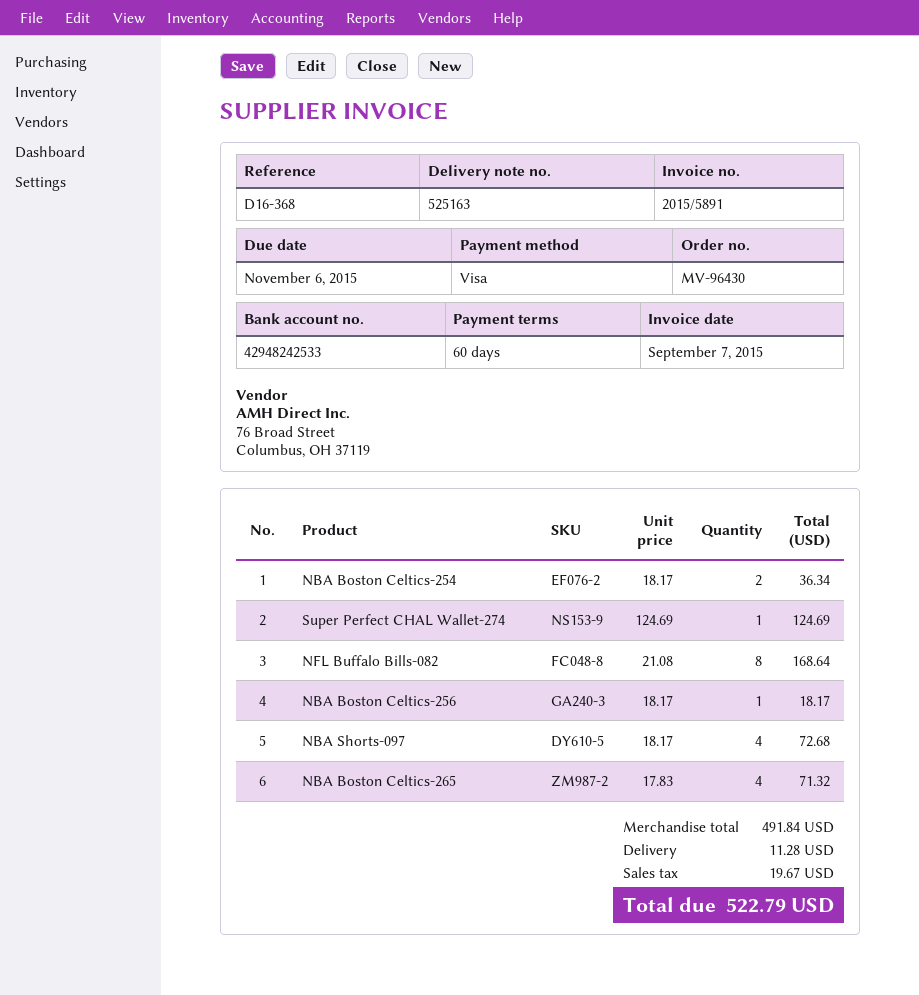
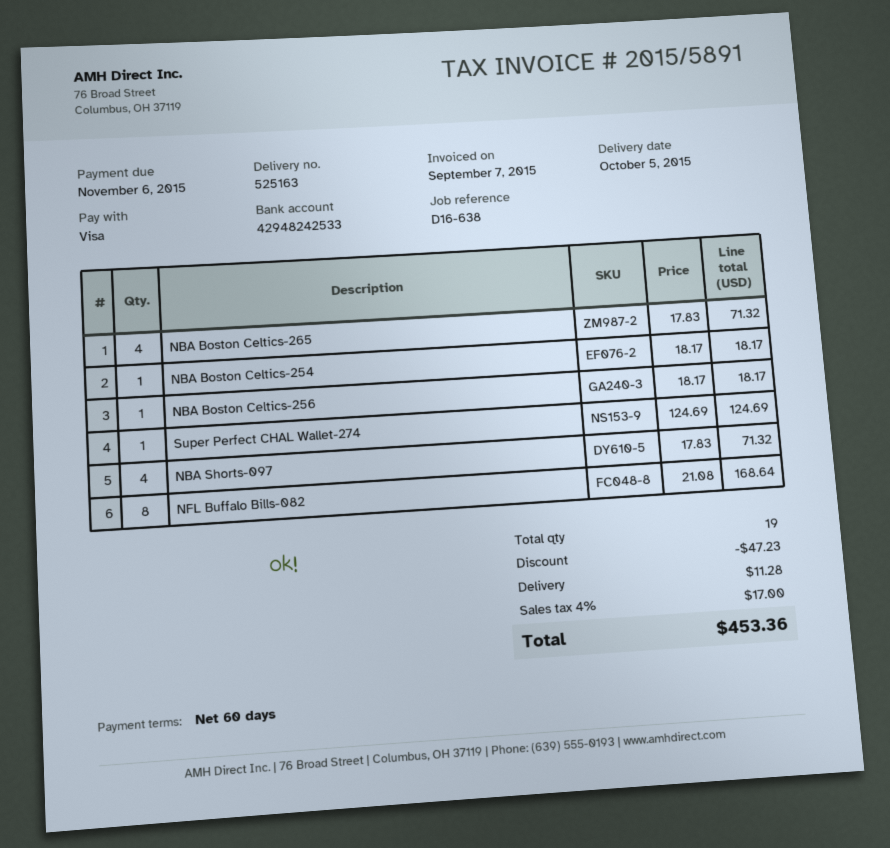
reference: D16-368 -> D16-638
NBA Boston Celtics-254: 2 x 18.17 = 36.34 -> 1 x 18.17 = 18.17
NBA Shorts-097: 4 x 18.17 = 72.68 -> 4 x 17.83 = 71.32
discount: none -> 47.23
tax: 19.67 -> 17.00
total: 522.79 -> 453.36

